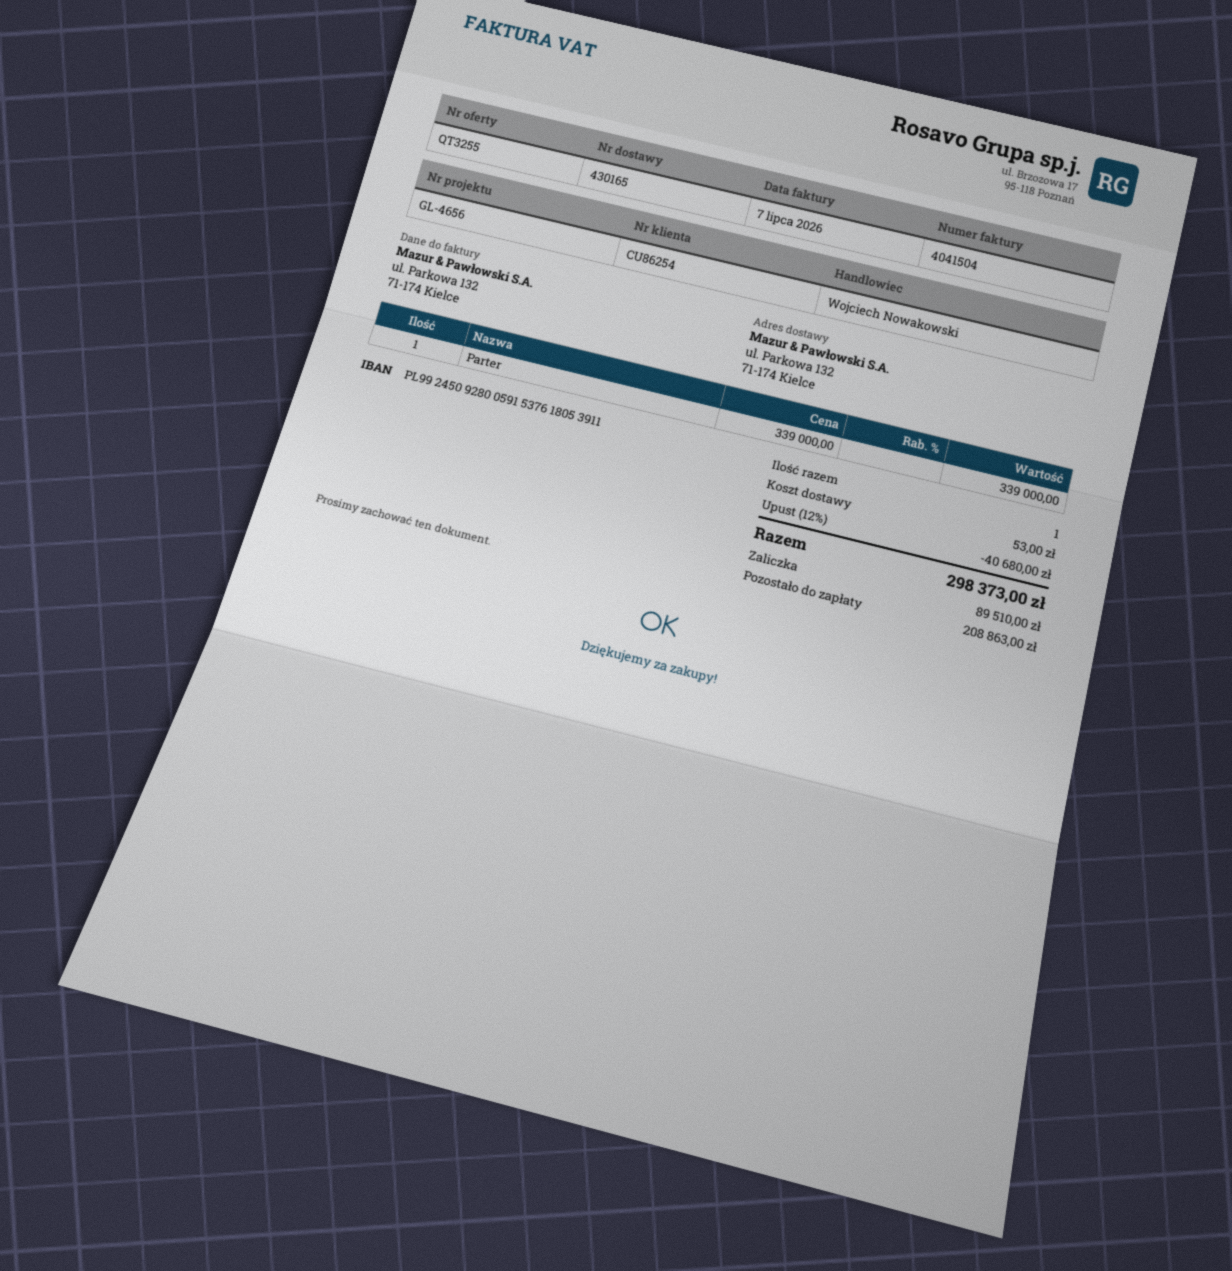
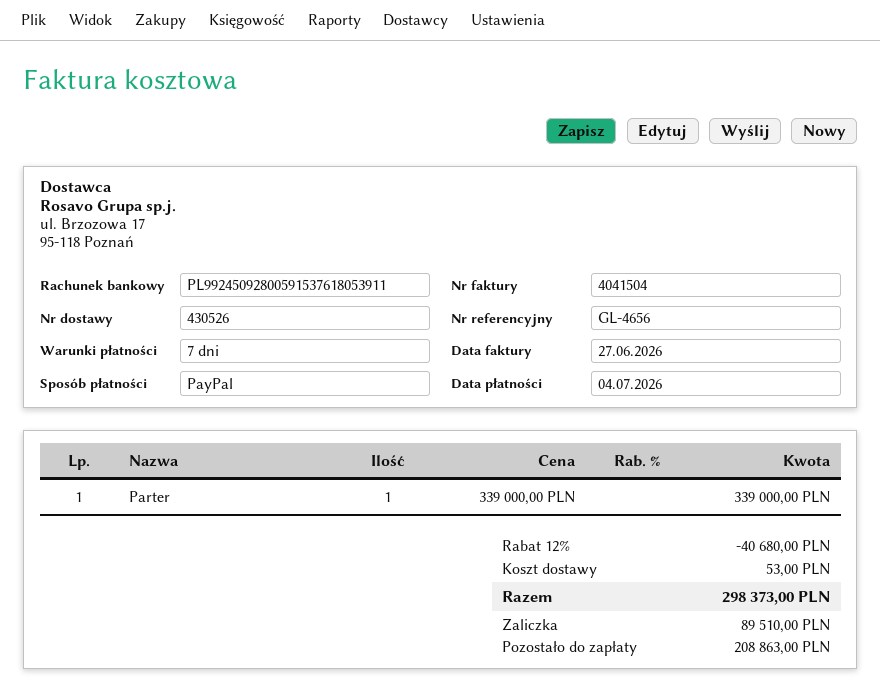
delivery note number: 430165 -> 430526
invoice date: 2026-07-07 -> 2026-06-27

